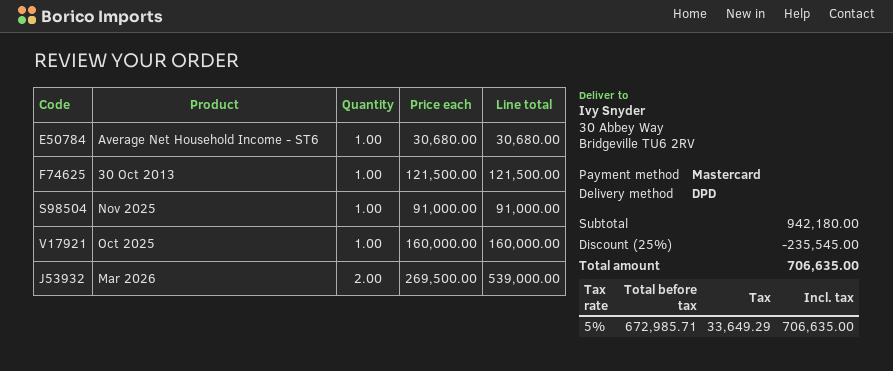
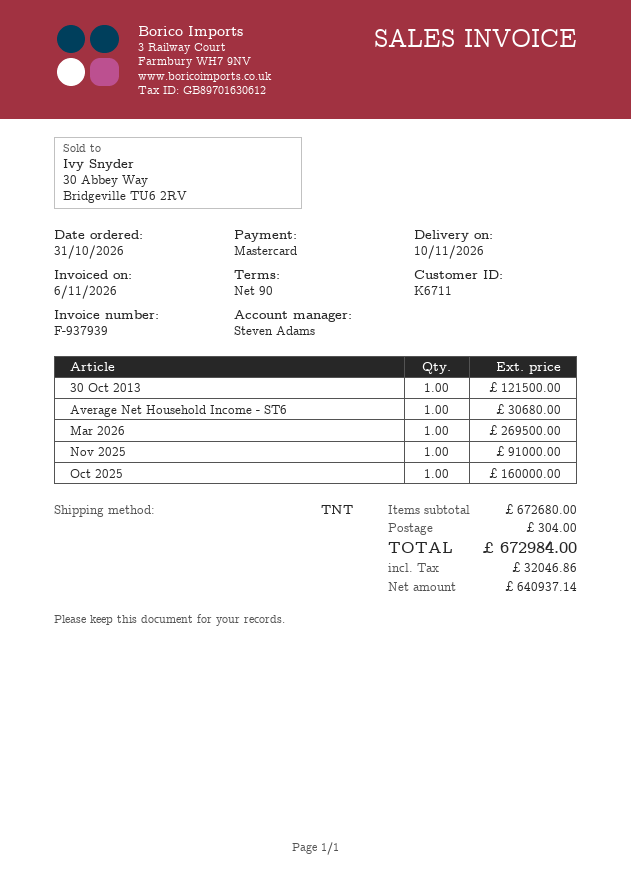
shipping method: DPD -> TNT
Mar 2026: 2 for 539000.00 -> 1 for 269500.00
subtotal: 942180.00 -> 672680.00
discount: 25% = 235545.00 -> none
shipping: none -> 304.00
net: 672985.71 -> 640937.14
tax: 33649.29 -> 32046.86
total: 706635.00 -> 672984.00

